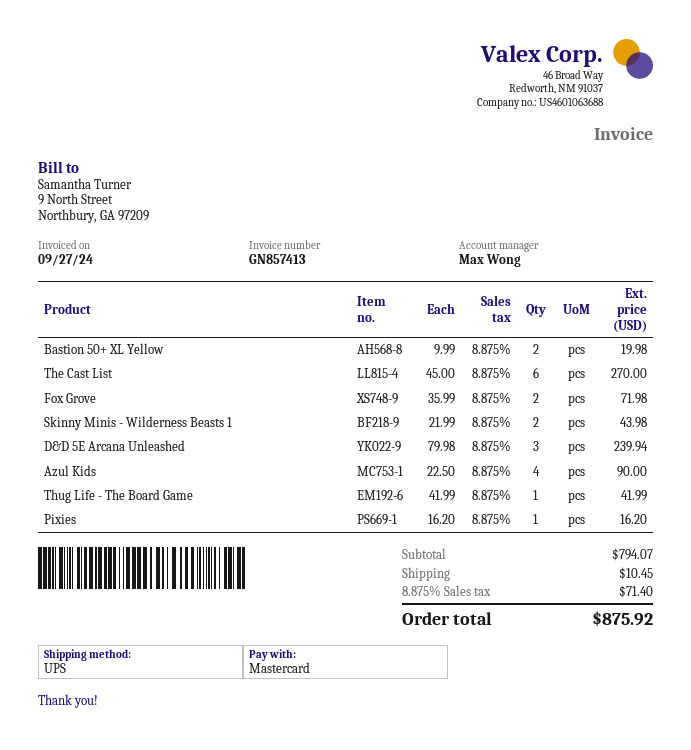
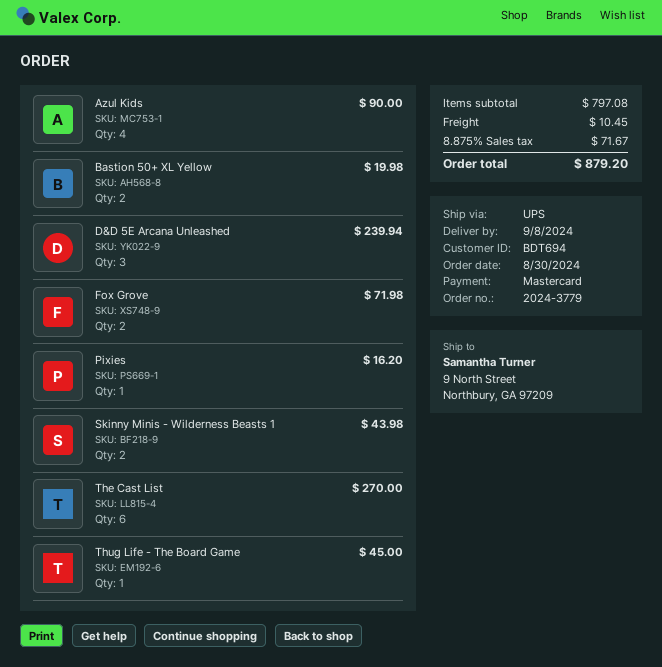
Thug Life - The Board Game: 1 for 41.99 -> 1 for 45.00
subtotal: 794.07 -> 797.08
tax: 8.875% = 71.40 -> 8.875% = 71.67
total: 875.92 -> 879.20

